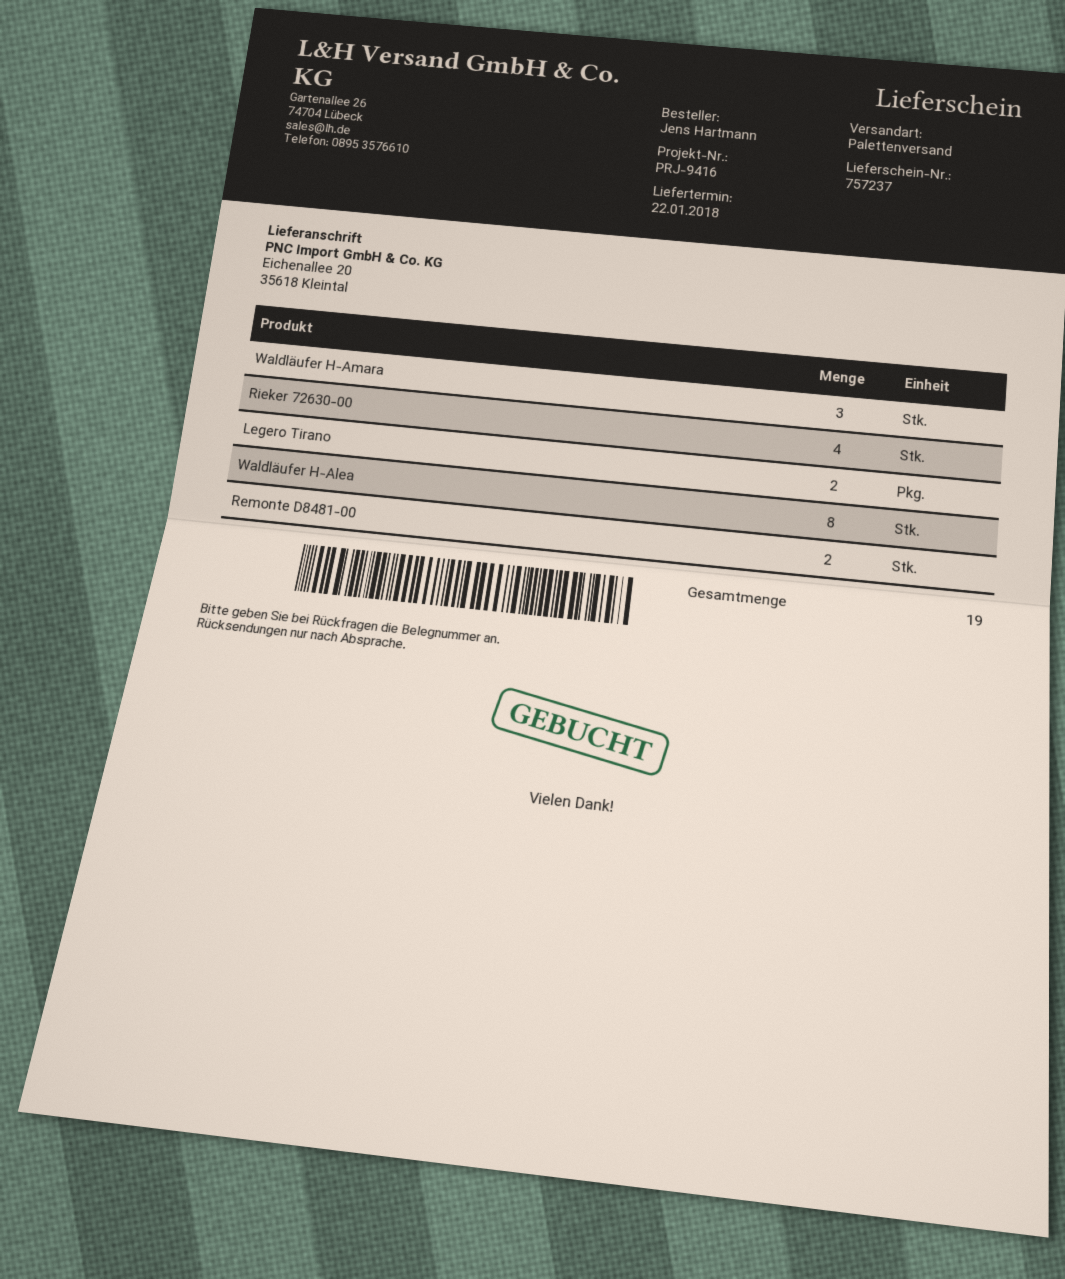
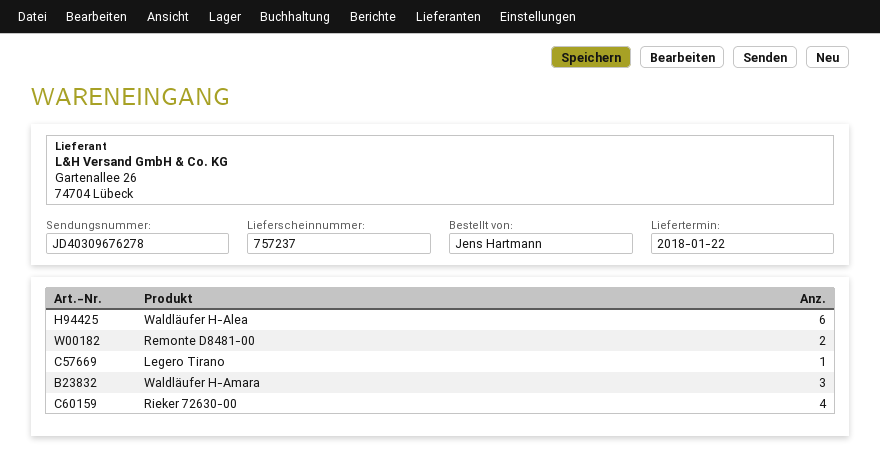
Legero Tirano: 2 -> 1
Waldläufer H-Alea: 8 -> 6

